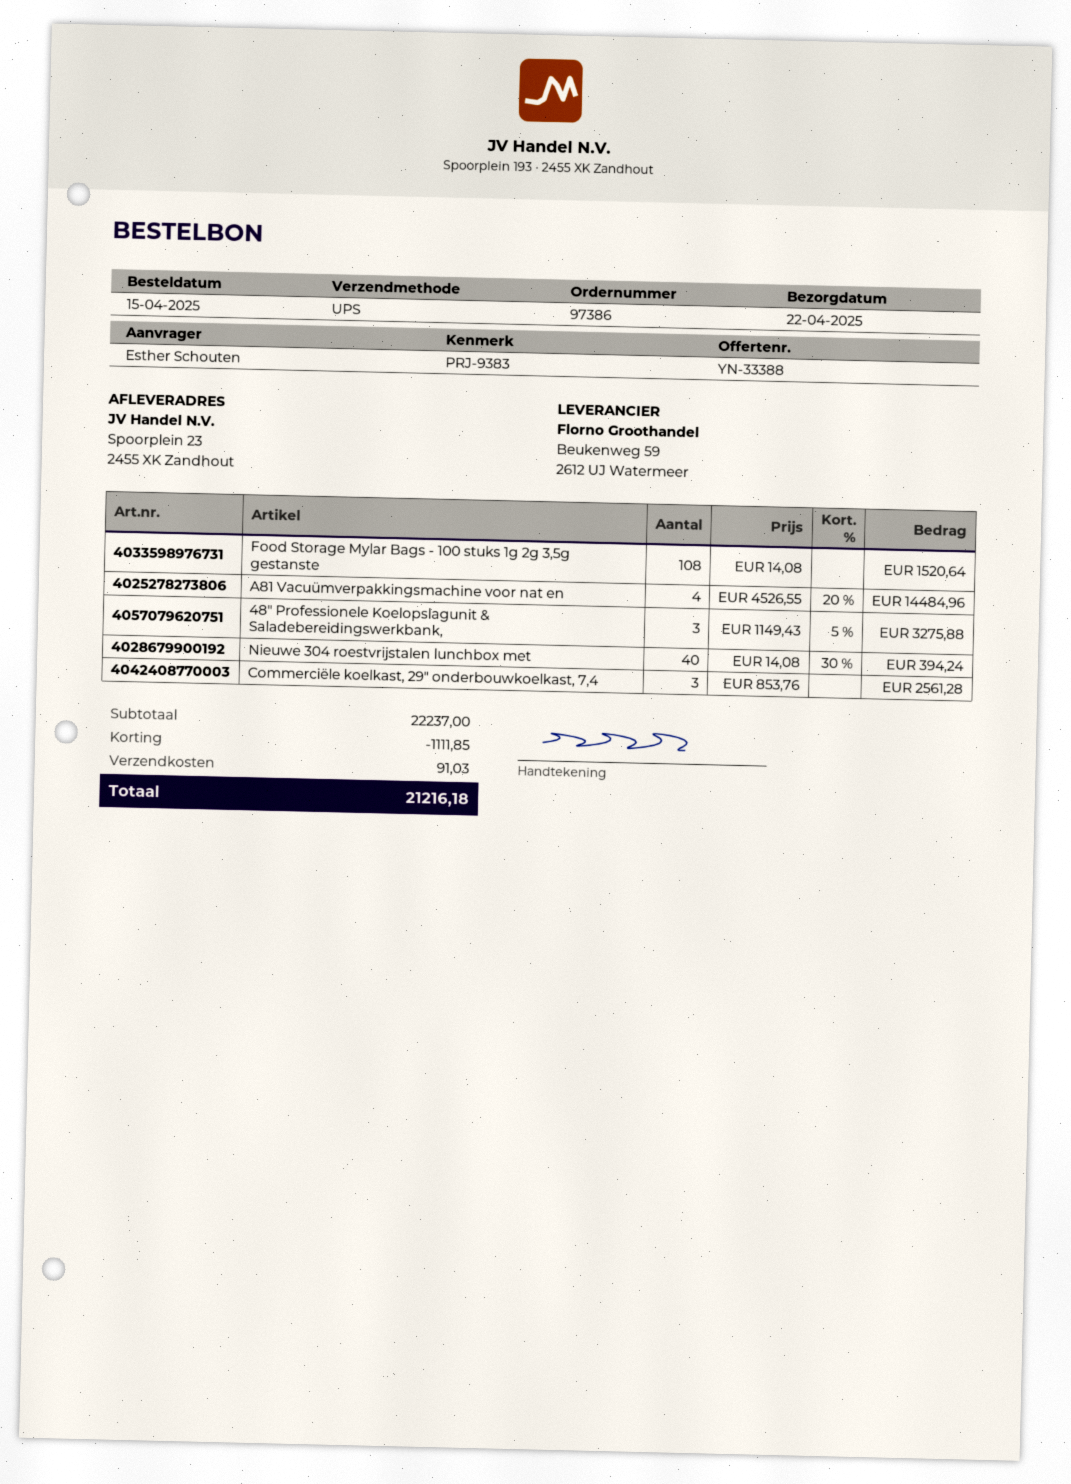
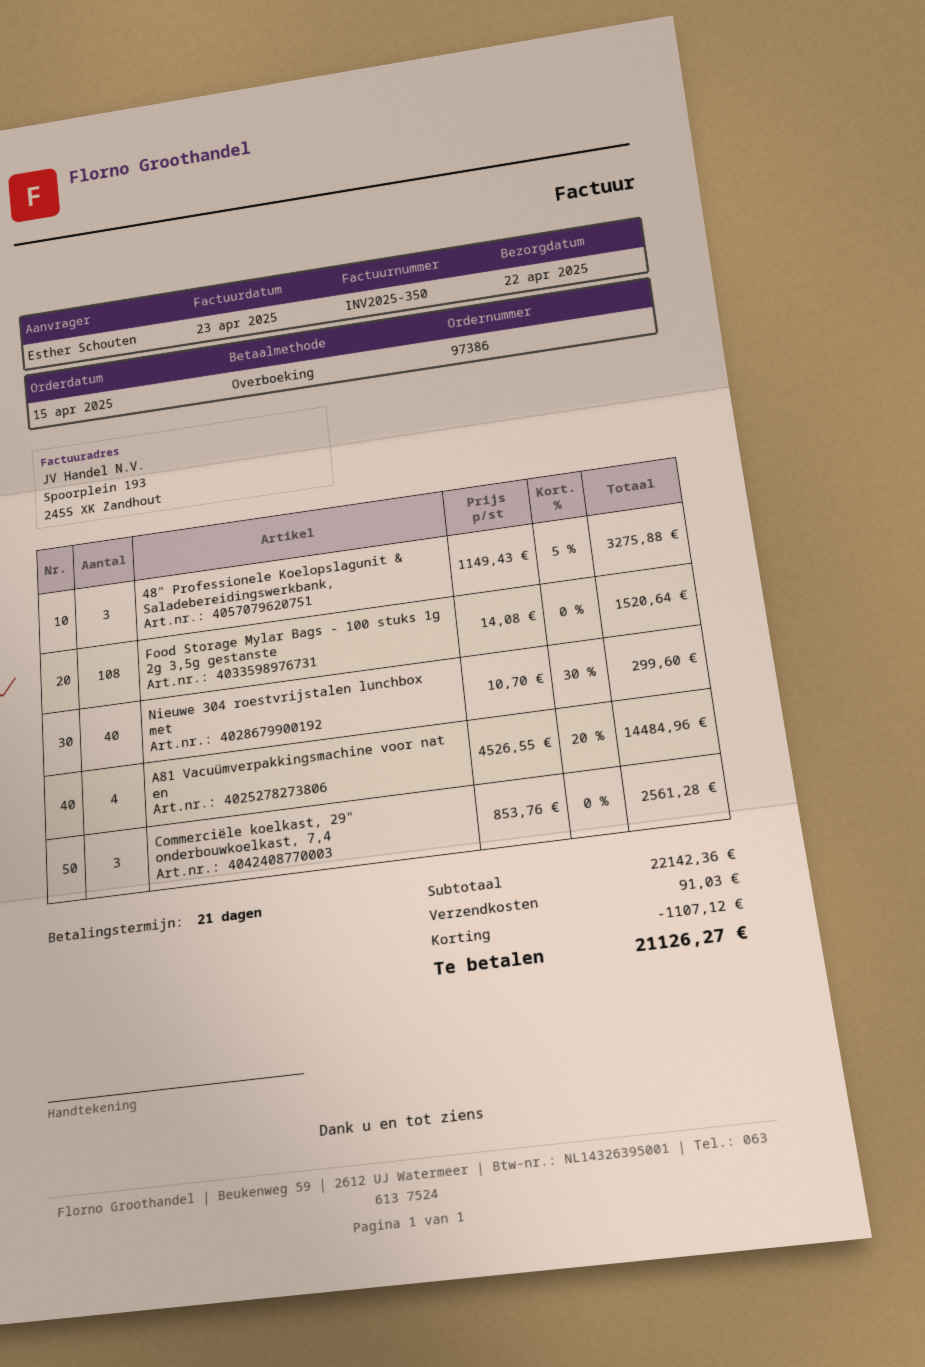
Nieuwe 304 roestvrijstalen lunchbox met: 40 x 14.08 - 30% = 394.24 -> 40 x 10.70 - 30% = 299.60
subtotal: 22237.00 -> 22142.36
discount: 1111.85 -> 1107.12
total: 21216.18 -> 21126.27

